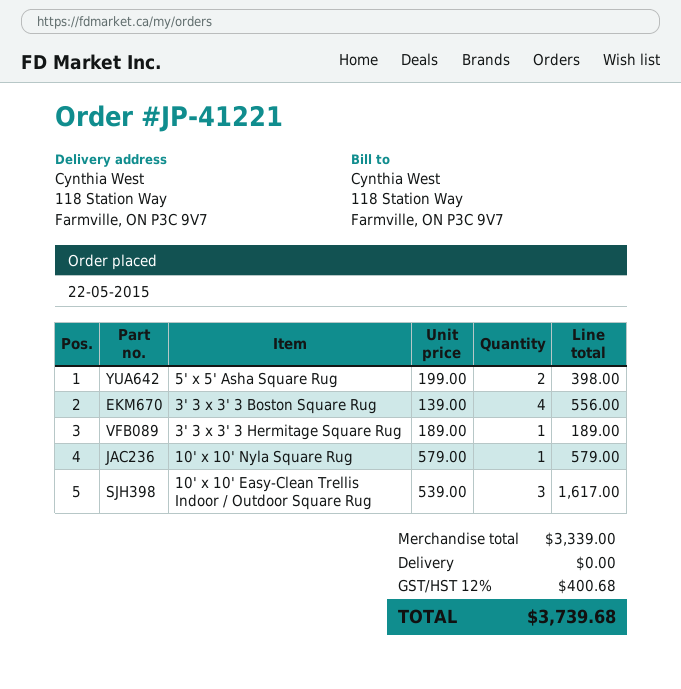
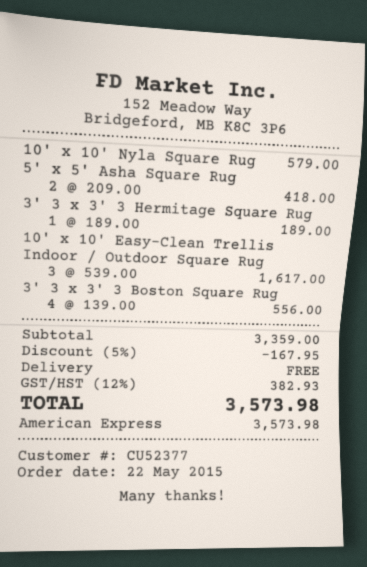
5' x 5' Asha Square Rug: 2 x 199.00 = 398.00 -> 2 x 209.00 = 418.00
subtotal: 3339.00 -> 3359.00
discount: none -> 5% = 167.95
tax: 12% = 400.68 -> 12% = 382.93
total: 3739.68 -> 3573.98

